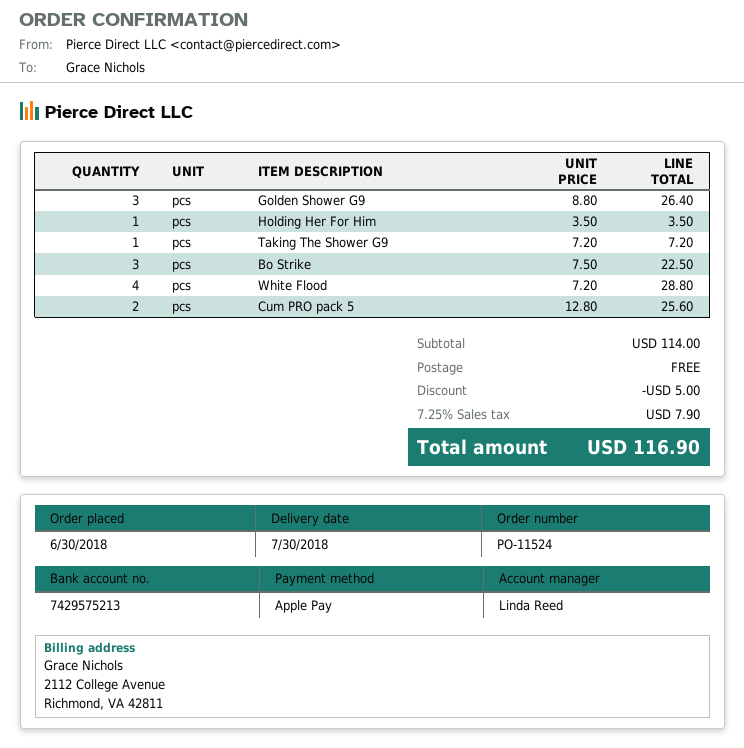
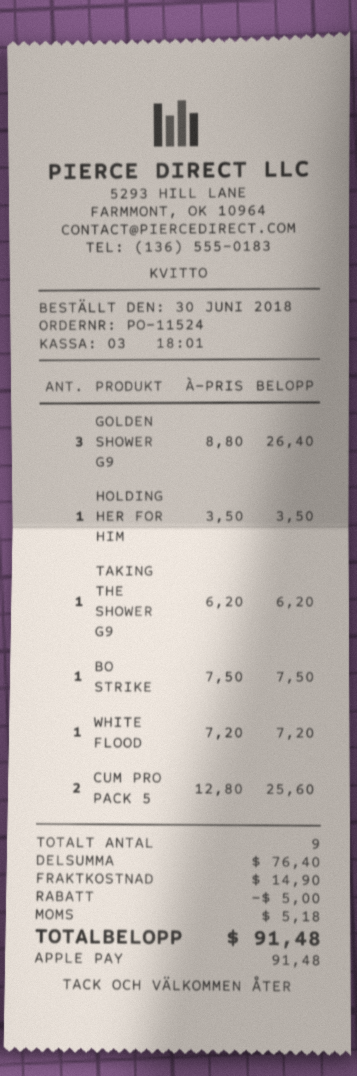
Taking The Shower G9: 1 x 7.20 = 7.20 -> 1 x 6.20 = 6.20
Bo Strike: 3 x 7.50 = 22.50 -> 1 x 7.50 = 7.50
White Flood: 4 x 7.20 = 28.80 -> 1 x 7.20 = 7.20
subtotal: 114.00 -> 76.40
shipping: 0.00 -> 14.90
tax: 7.90 -> 5.18
total: 116.90 -> 91.48

